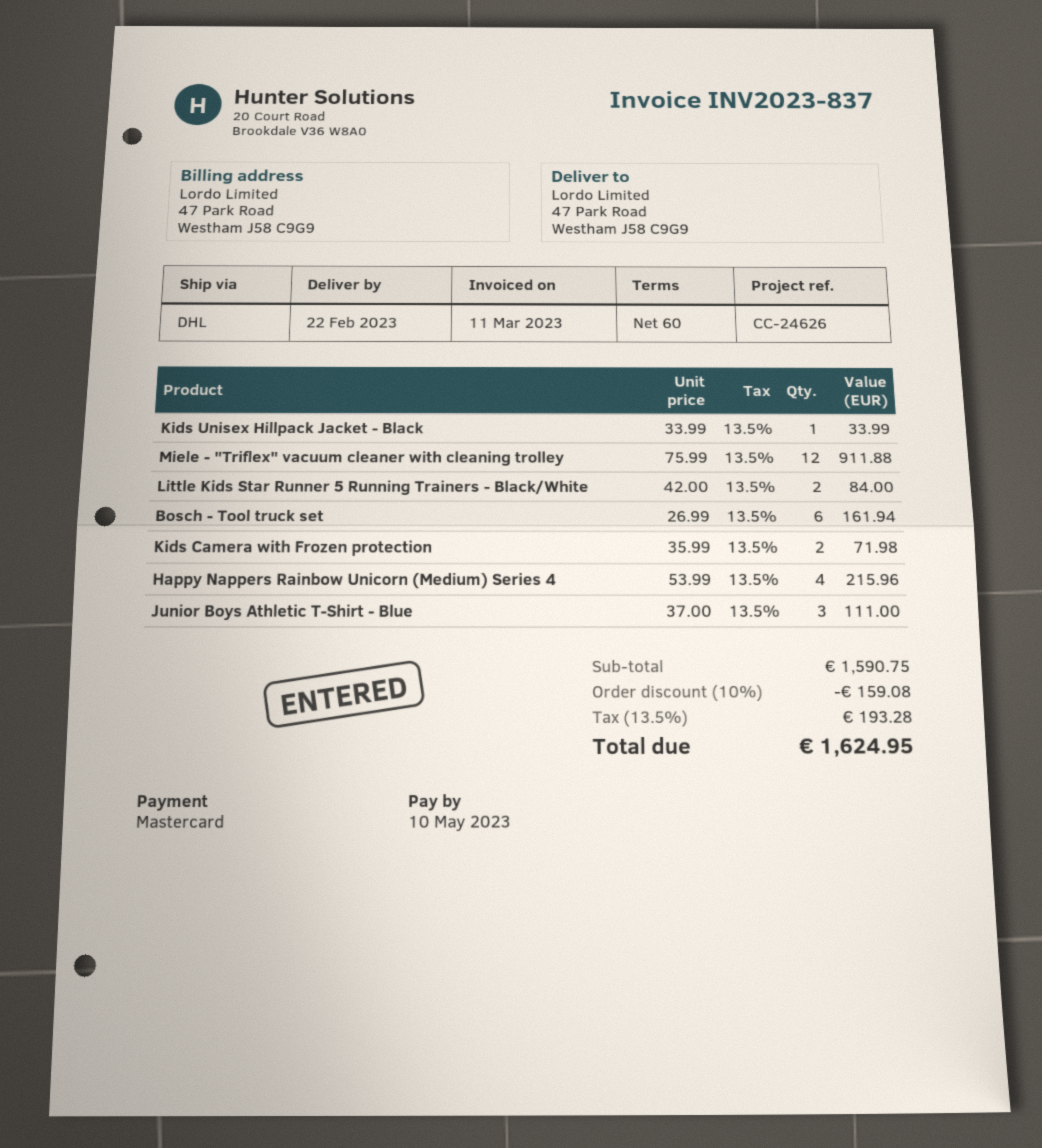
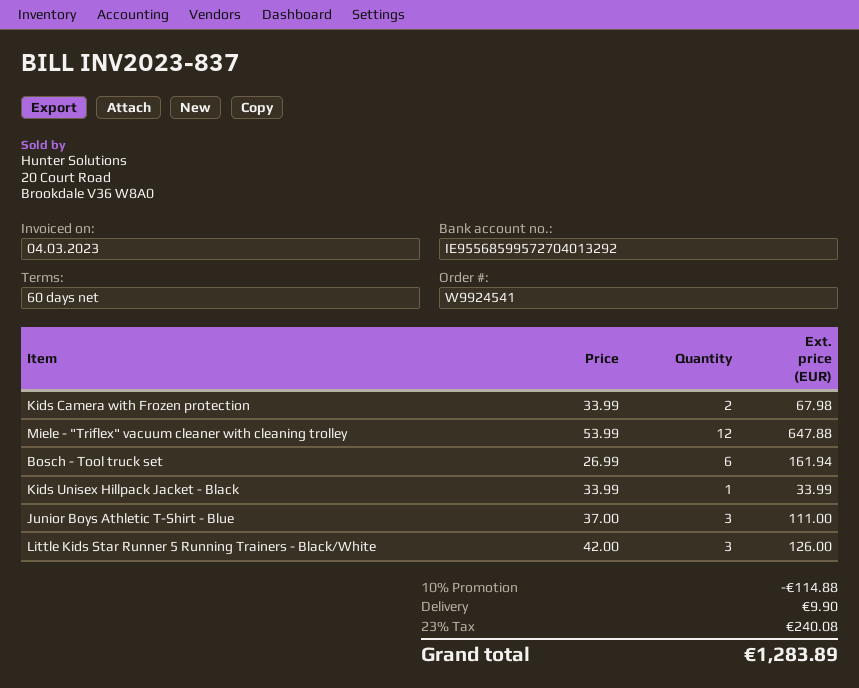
invoice date: 2023-03-11 -> 2023-03-04
Miele - "Triflex" vacuum cleaner with cleaning trolley: 12 x 75.99 = 911.88 -> 12 x 53.99 = 647.88
Little Kids Star Runner 5 Running Trainers - Black/White: 2 x 42.00 = 84.00 -> 3 x 42.00 = 126.00
Kids Camera with Frozen protection: 2 x 35.99 = 71.98 -> 2 x 33.99 = 67.98
Happy Nappers Rainbow Unicorn (Medium) Series 4: 4 x 53.99 = 215.96 -> none
discount: 10% = 159.08 -> 10% = 114.88
shipping: none -> 9.90
tax: 13.5% = 193.28 -> 23% = 240.08
total: 1624.95 -> 1283.89

